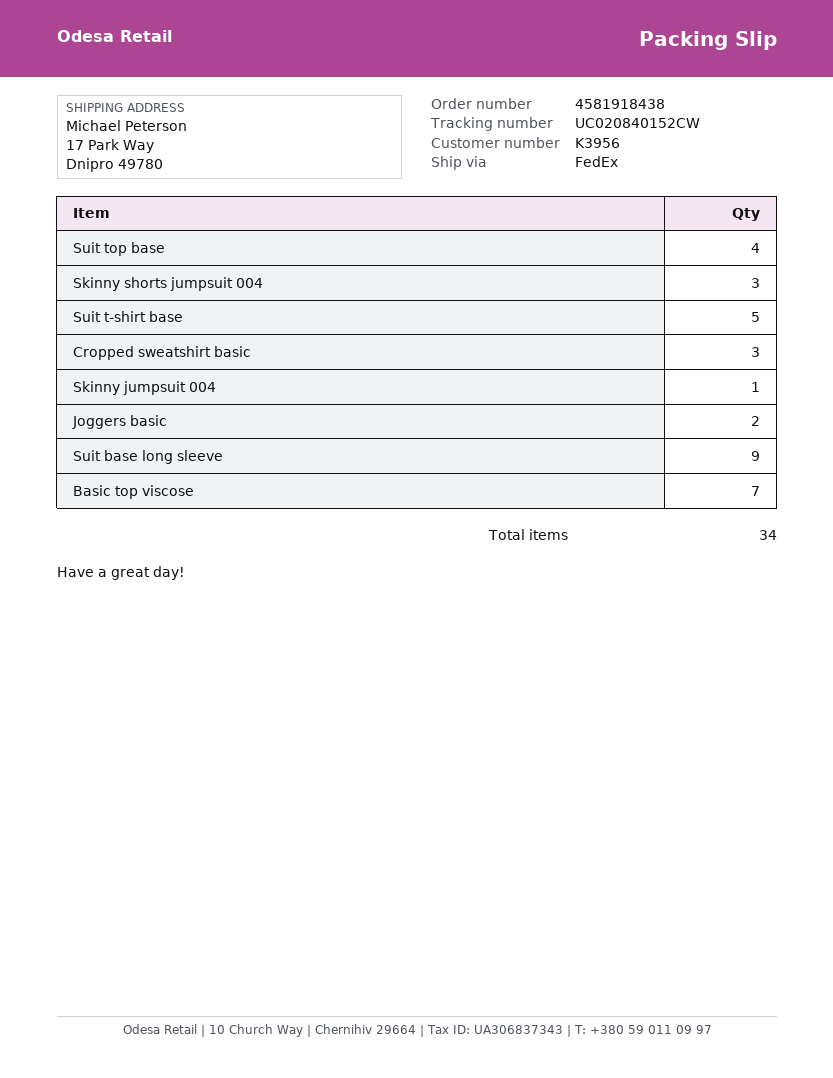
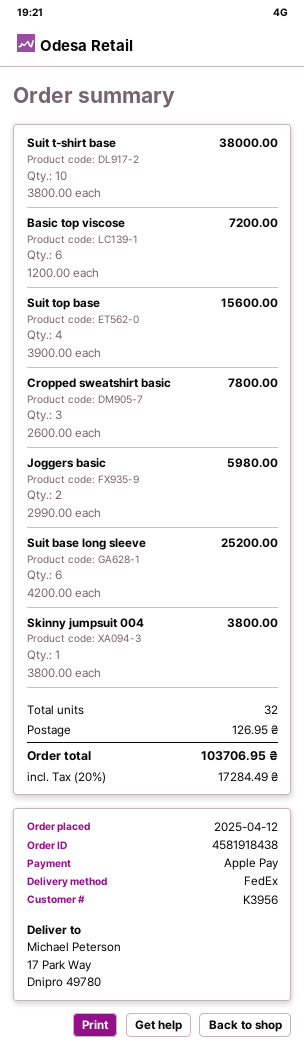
Skinny shorts jumpsuit 004: 3 -> none
Suit t-shirt base: 5 -> 10
Suit base long sleeve: 9 -> 6
Basic top viscose: 7 -> 6
total quantity: 34 -> 32

